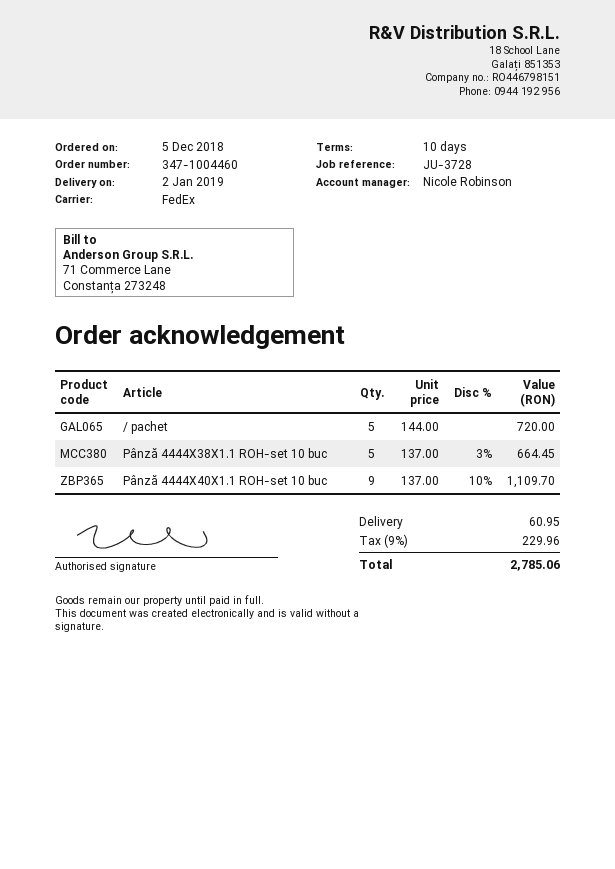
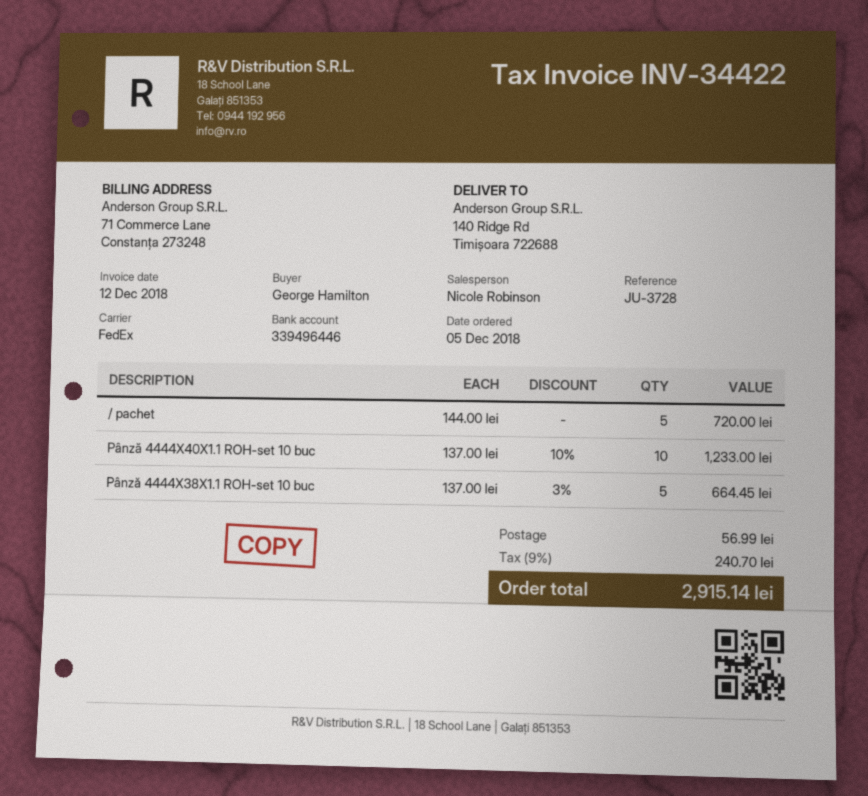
Pânză 4444X40X1.1 ROH-set 10 buc: 9 x 137.00 - 10% = 1109.70 -> 10 x 137.00 - 10% = 1233.00
shipping: 60.95 -> 56.99
tax: 9% = 229.96 -> 9% = 240.70
total: 2785.06 -> 2915.14

